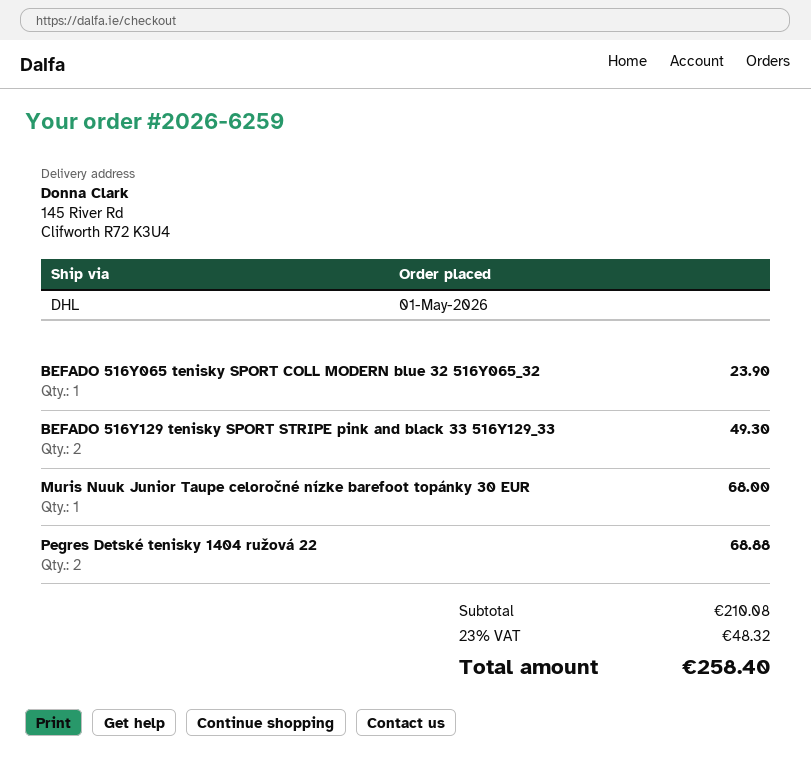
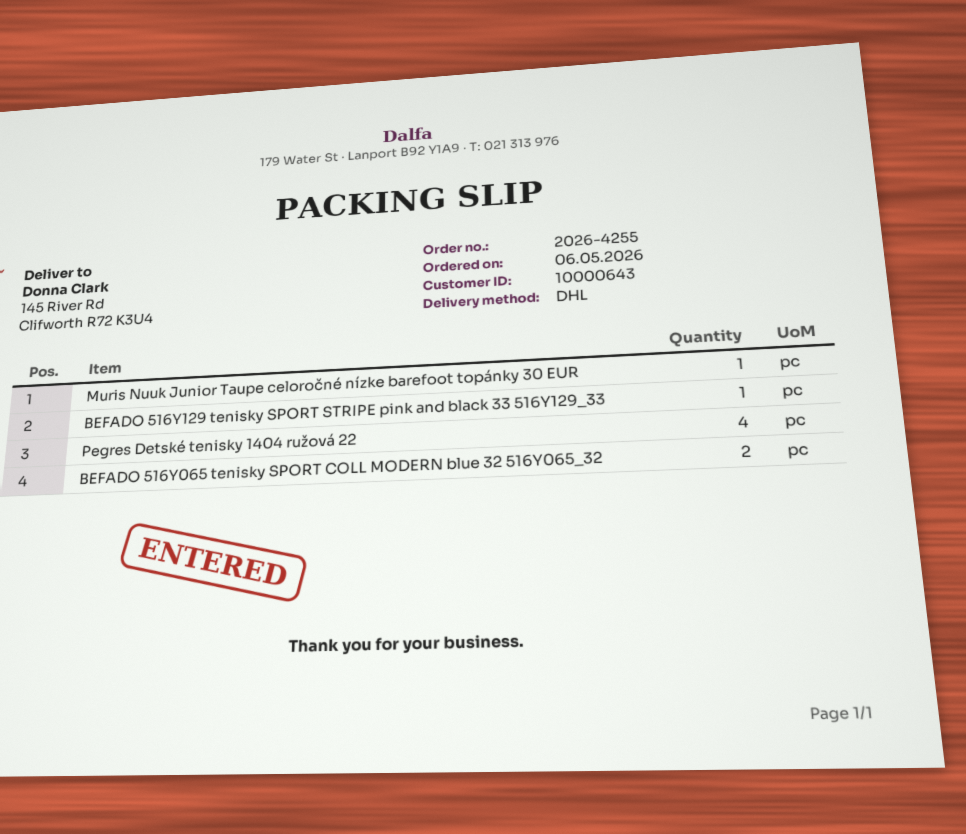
order number: 2026-6259 -> 2026-4255
order date: 2026-05-01 -> 2026-05-06
BEFADO 516Y065 tenisky SPORT COLL MODERN blue 32 516Y065_32: 1 -> 2
BEFADO 516Y129 tenisky SPORT STRIPE pink and black 33 516Y129_33: 2 -> 1
Pegres Detské tenisky 1404 ružová 22: 2 -> 4

